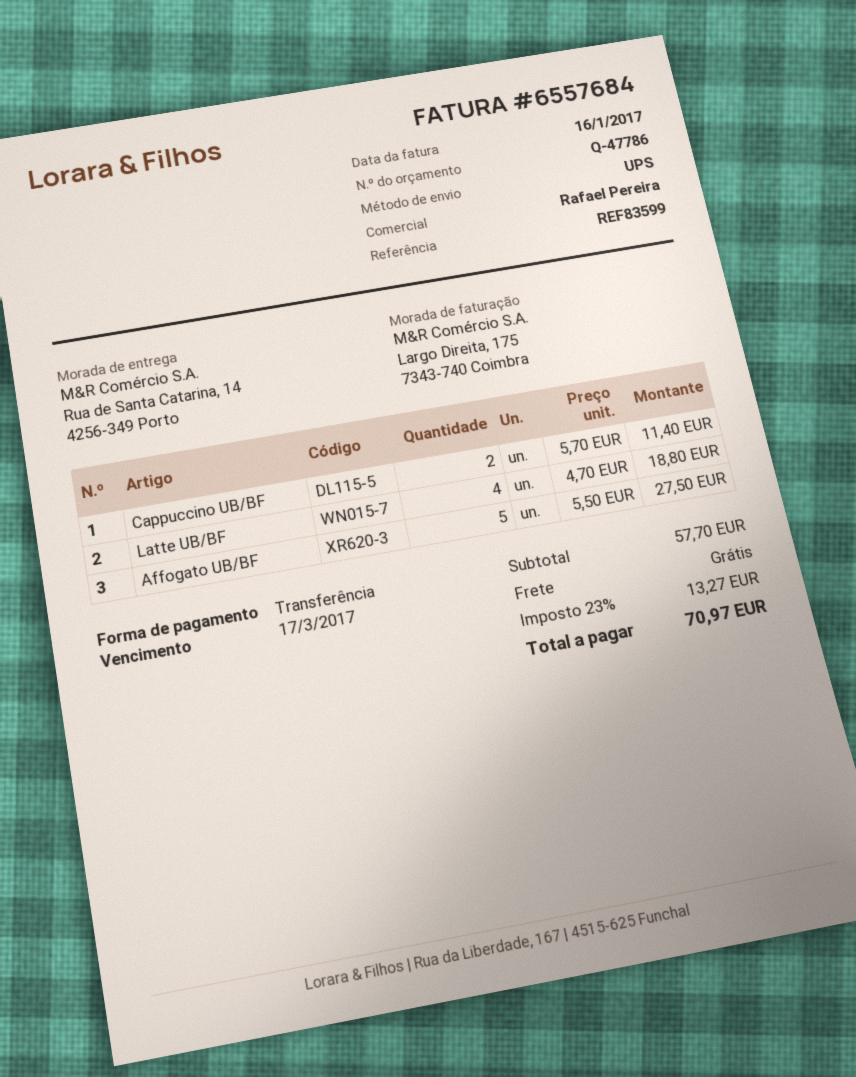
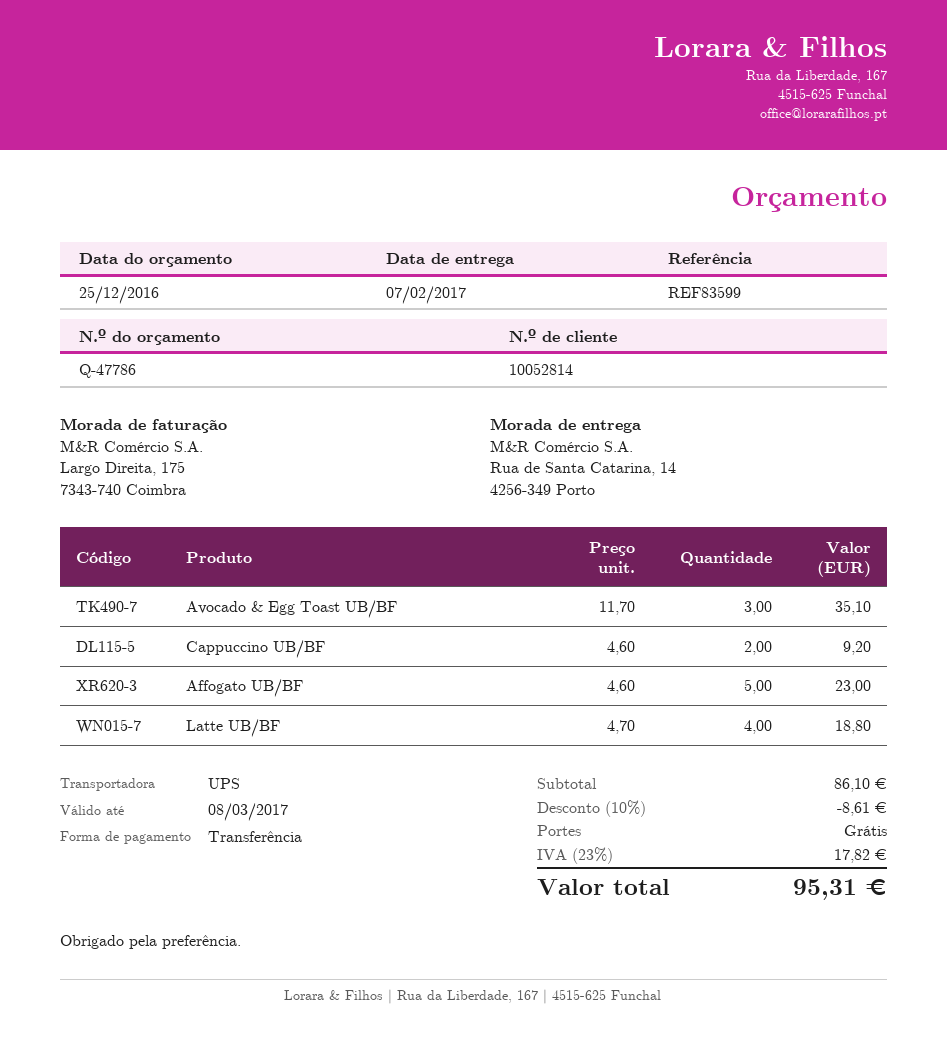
Cappuccino UB/BF: 2 x 5.70 = 11.40 -> 2 x 4.60 = 9.20
Affogato UB/BF: 5 x 5.50 = 27.50 -> 5 x 4.60 = 23.00
Avocado & Egg Toast UB/BF: none -> 3 x 11.70 = 35.10
subtotal: 57.70 -> 86.10
discount: none -> 10% = 8.61
tax: 23% = 13.27 -> 23% = 17.82
total: 70.97 -> 95.31

